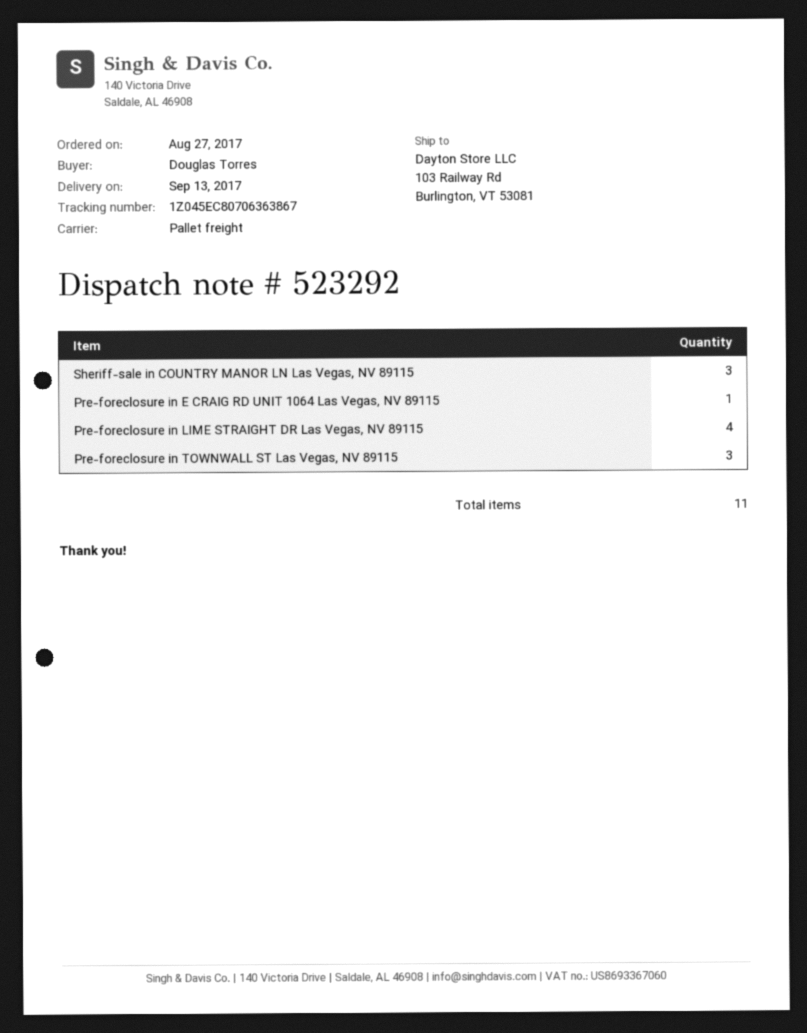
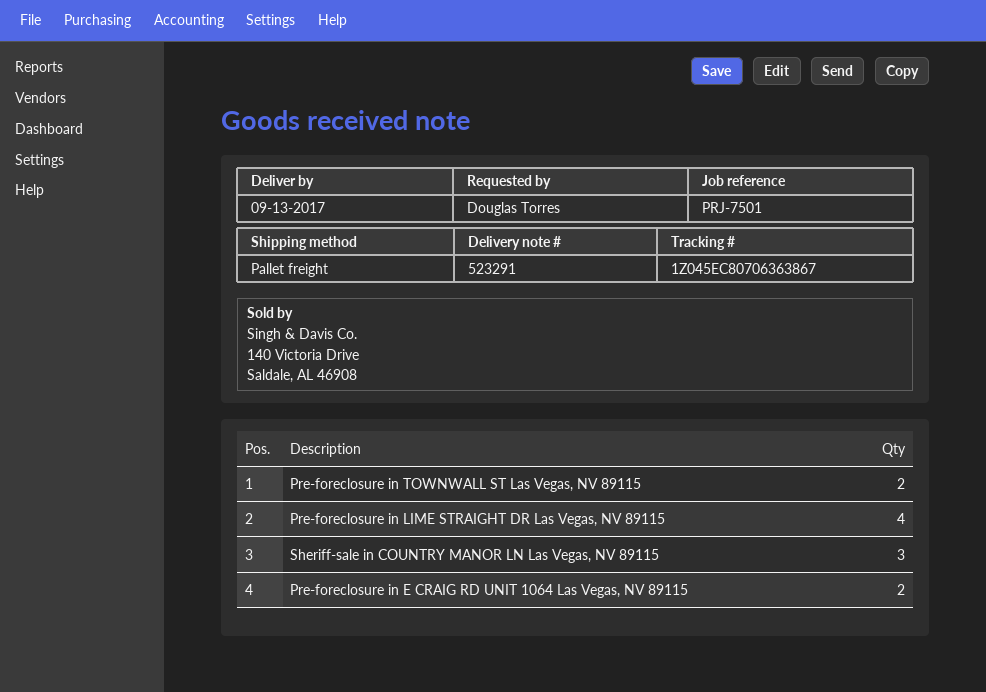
delivery note number: 523292 -> 523291
Pre-foreclosure in E CRAIG RD UNIT 1064 Las Vegas, NV 89115: 1 -> 2
Pre-foreclosure in TOWNWALL ST Las Vegas, NV 89115: 3 -> 2

